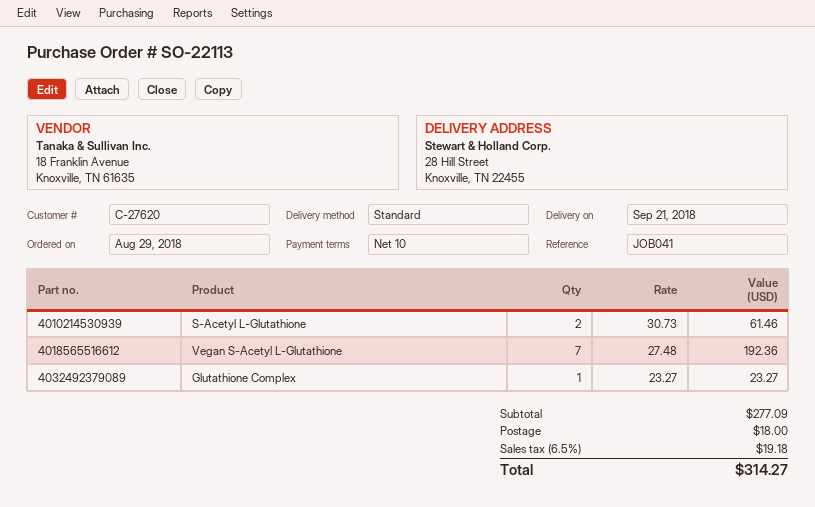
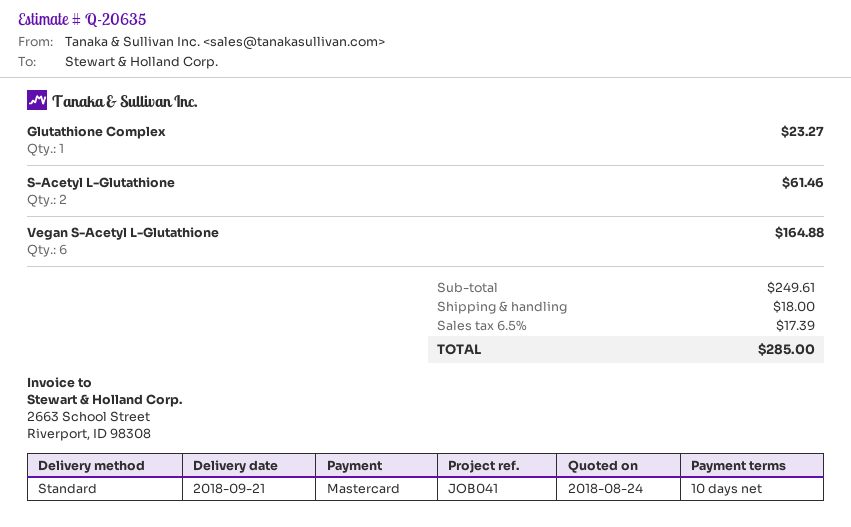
Vegan S-Acetyl L-Glutathione: 7 for 192.36 -> 6 for 164.88
subtotal: 277.09 -> 249.61
tax: 6.5% = 19.18 -> 6.5% = 17.39
total: 314.27 -> 285.00

